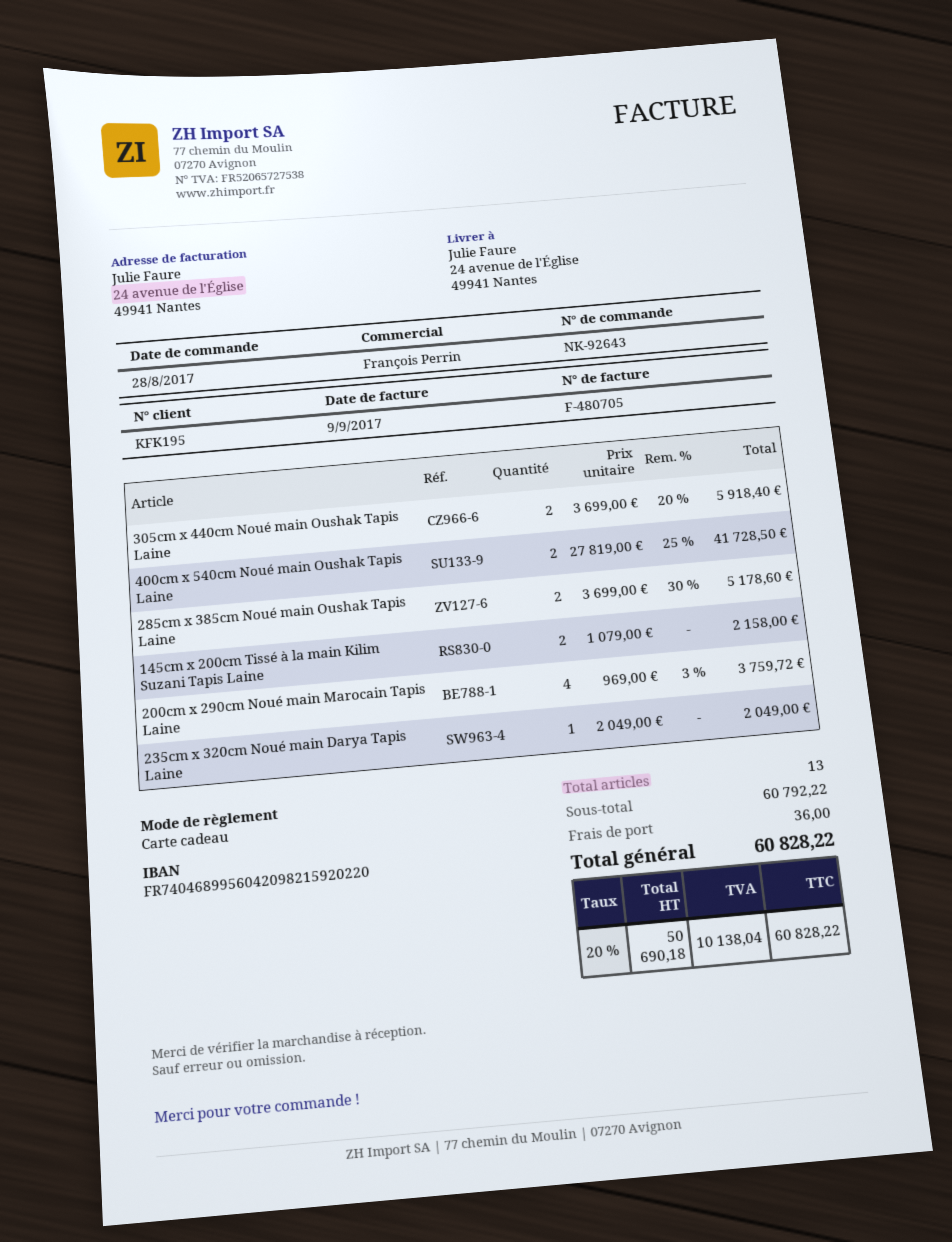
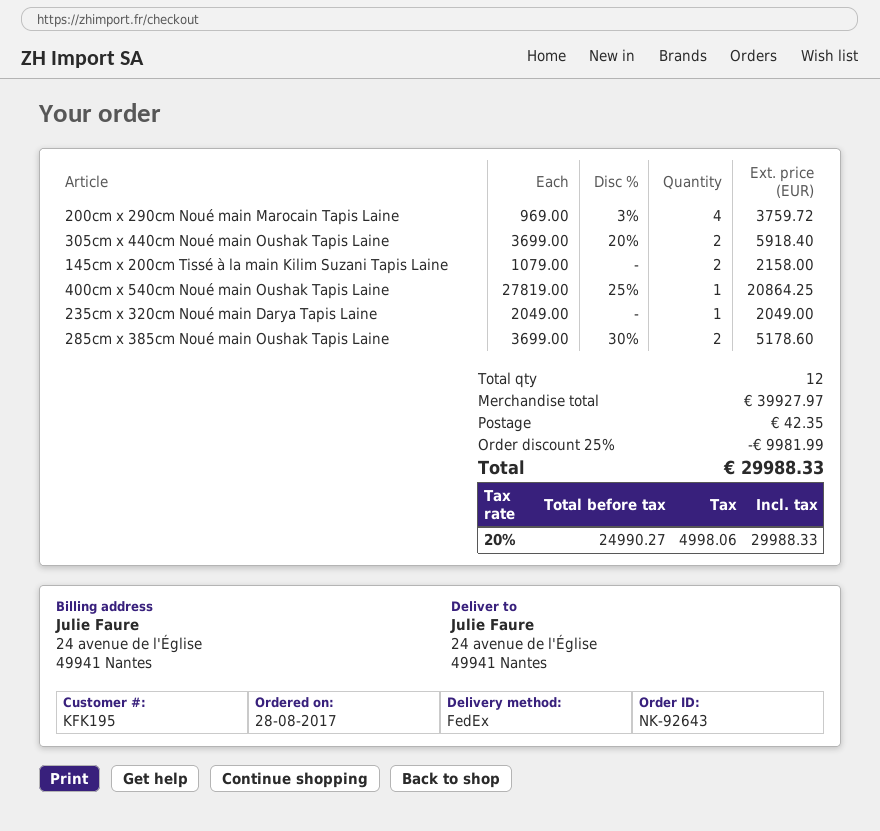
400cm x 540cm Noué main Oushak Tapis Laine: 2 x 27819.00 - 25% = 41728.50 -> 1 x 27819.00 - 25% = 20864.25
total quantity: 13 -> 12
subtotal: 60792.22 -> 39927.97
discount: none -> 25% = 9981.99
shipping: 36.00 -> 42.35
net: 50690.18 -> 24990.27
tax: 20% = 10138.04 -> 20% = 4998.06
total: 60828.22 -> 29988.33

